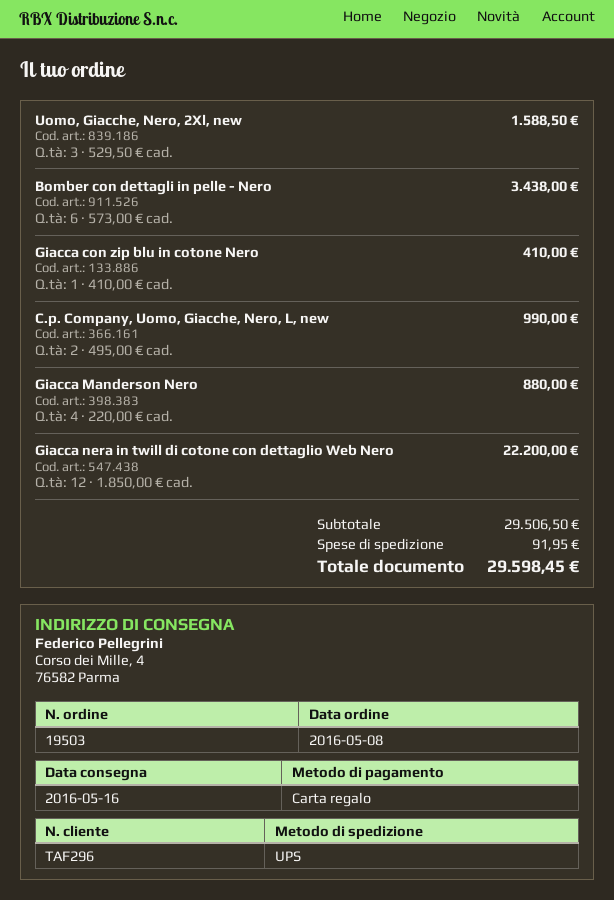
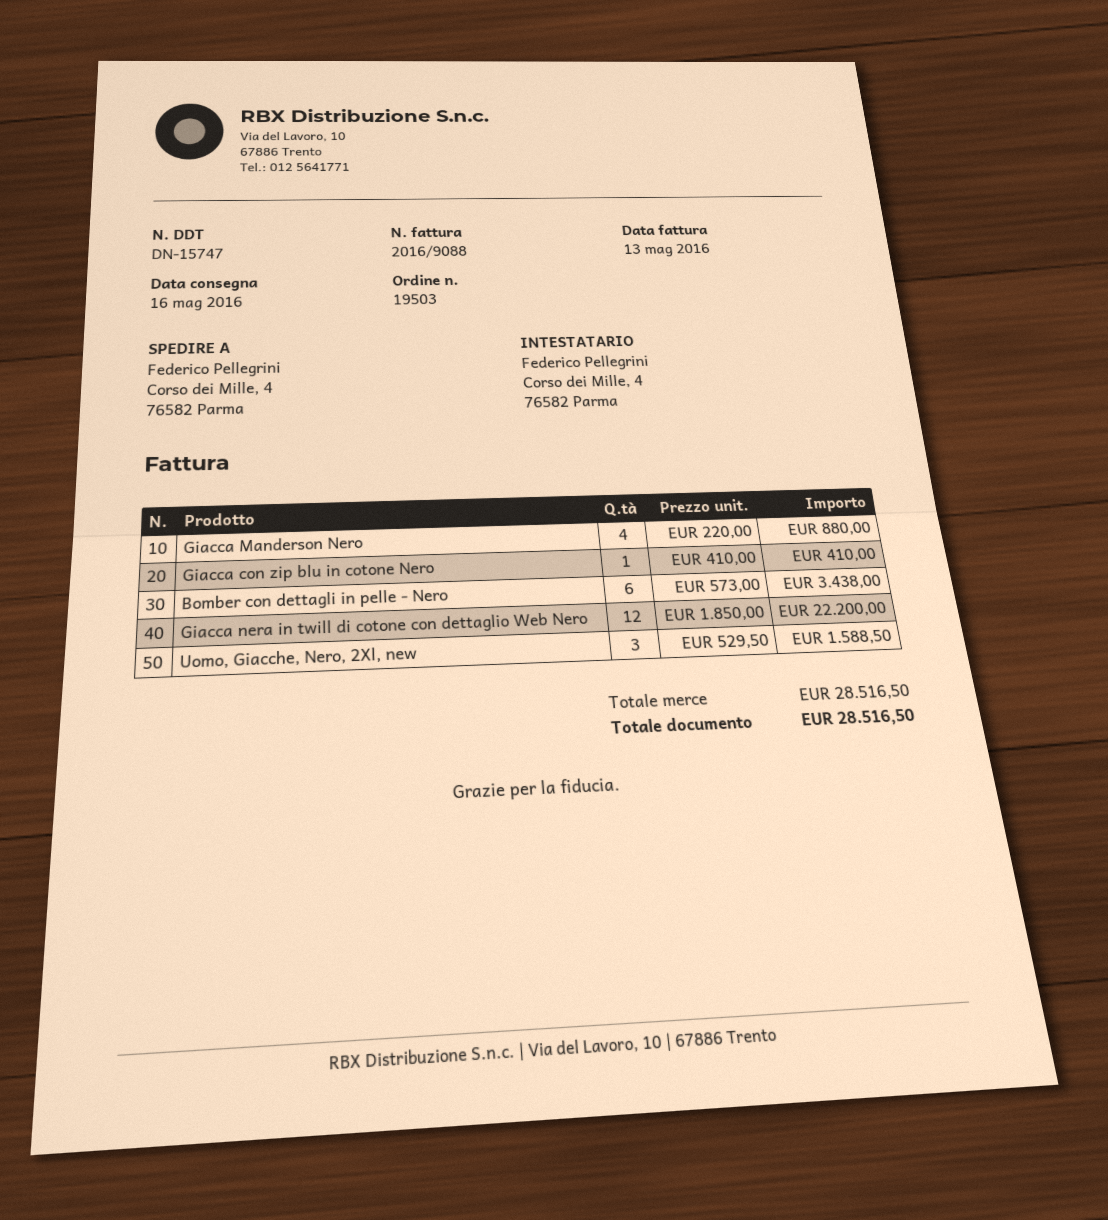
C.p. Company, Uomo, Giacche, Nero, L, new: 2 x 495.00 = 990.00 -> none
subtotal: 29506.50 -> 28516.50
shipping: 91.95 -> none
total: 29598.45 -> 28516.50

